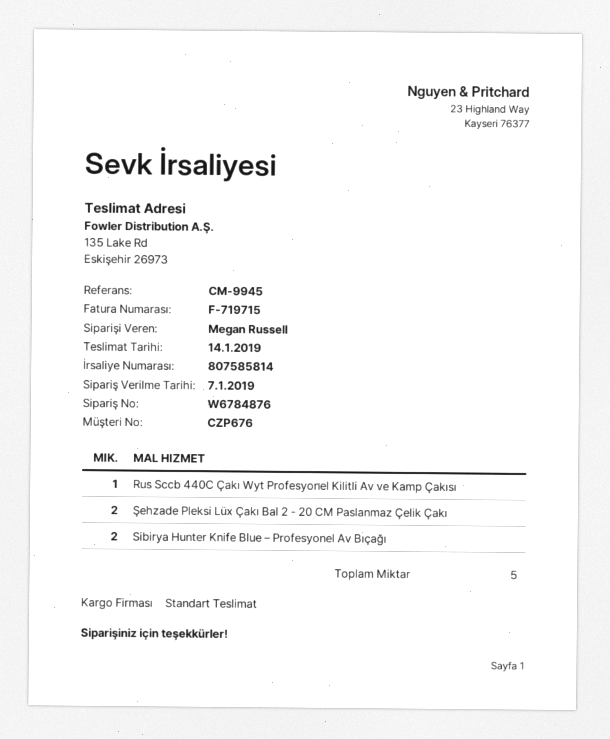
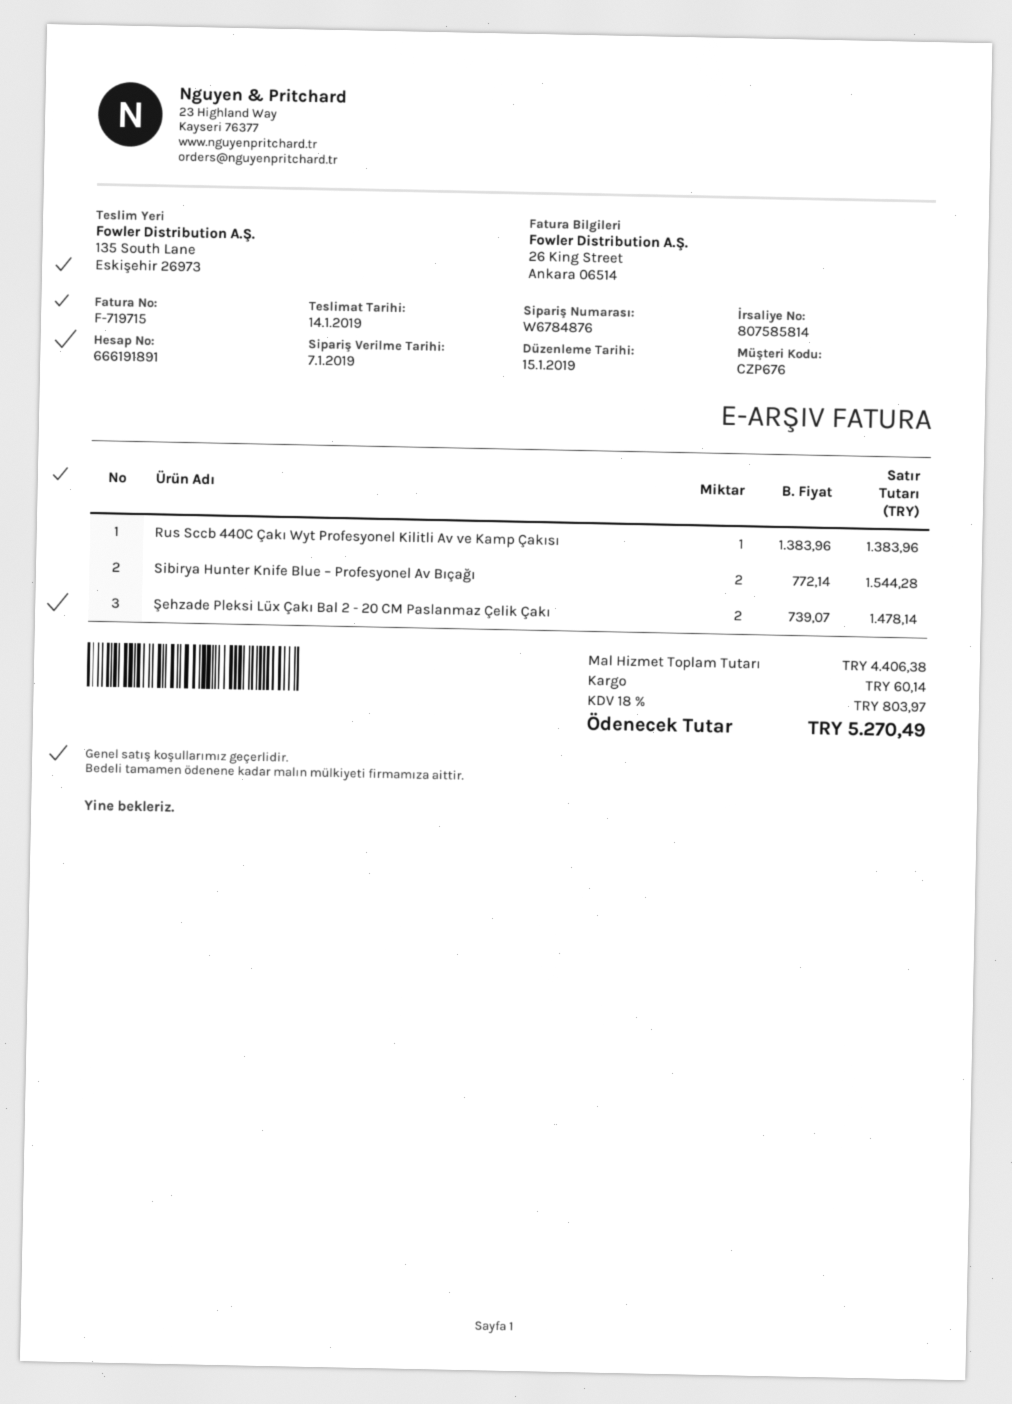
ship to: 135 Lake Rd, Eskişehir 26973 -> 135 South Lane, Eskişehir 26973

